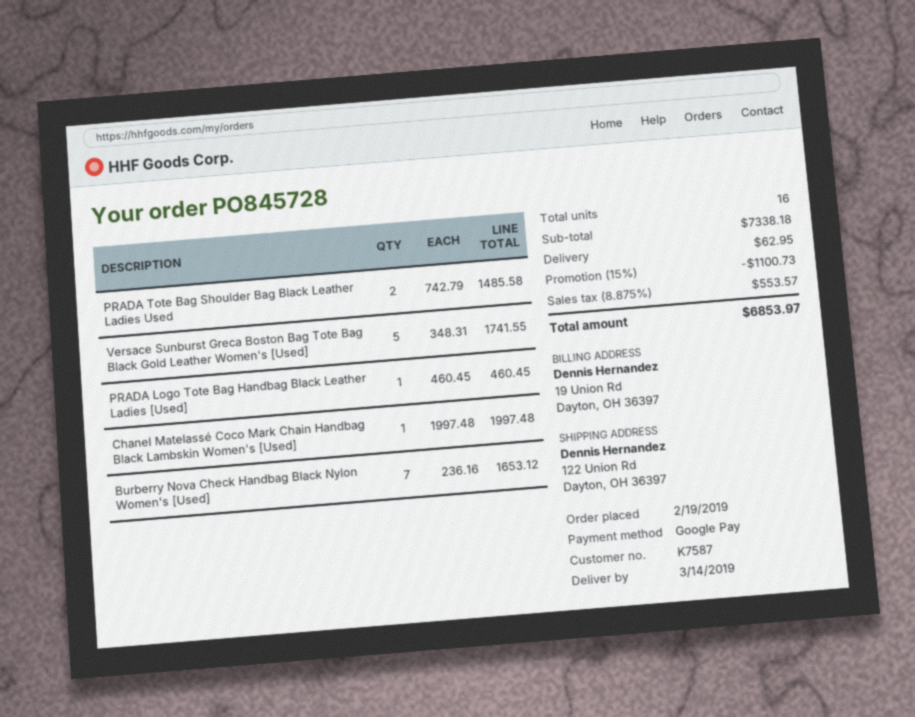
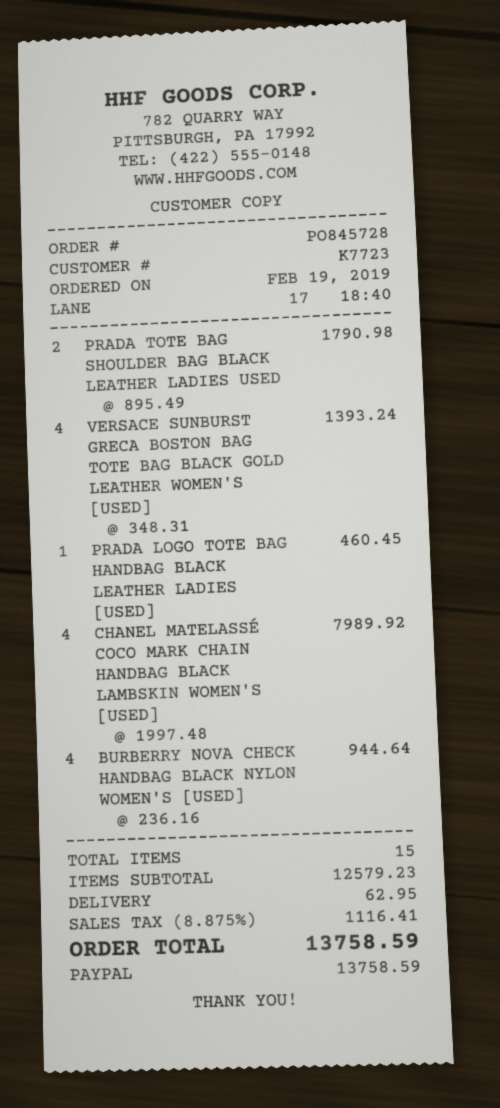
customer number: K7587 -> K7723
payment method: Google Pay -> PayPal
PRADA Tote Bag Shoulder Bag Black Leather Ladies Used: 2 x 742.79 = 1485.58 -> 2 x 895.49 = 1790.98
Versace Sunburst Greca Boston Bag Tote Bag Black Gold Leather Women's [Used]: 5 x 348.31 = 1741.55 -> 4 x 348.31 = 1393.24
Chanel Matelassé Coco Mark Chain Handbag Black Lambskin Women's [Used]: 1 x 1997.48 = 1997.48 -> 4 x 1997.48 = 7989.92
Burberry Nova Check Handbag Black Nylon Women's [Used]: 7 x 236.16 = 1653.12 -> 4 x 236.16 = 944.64
total quantity: 16 -> 15
subtotal: 7338.18 -> 12579.23
discount: 15% = 1100.73 -> none
tax: 8.875% = 553.57 -> 8.875% = 1116.41
total: 6853.97 -> 13758.59

